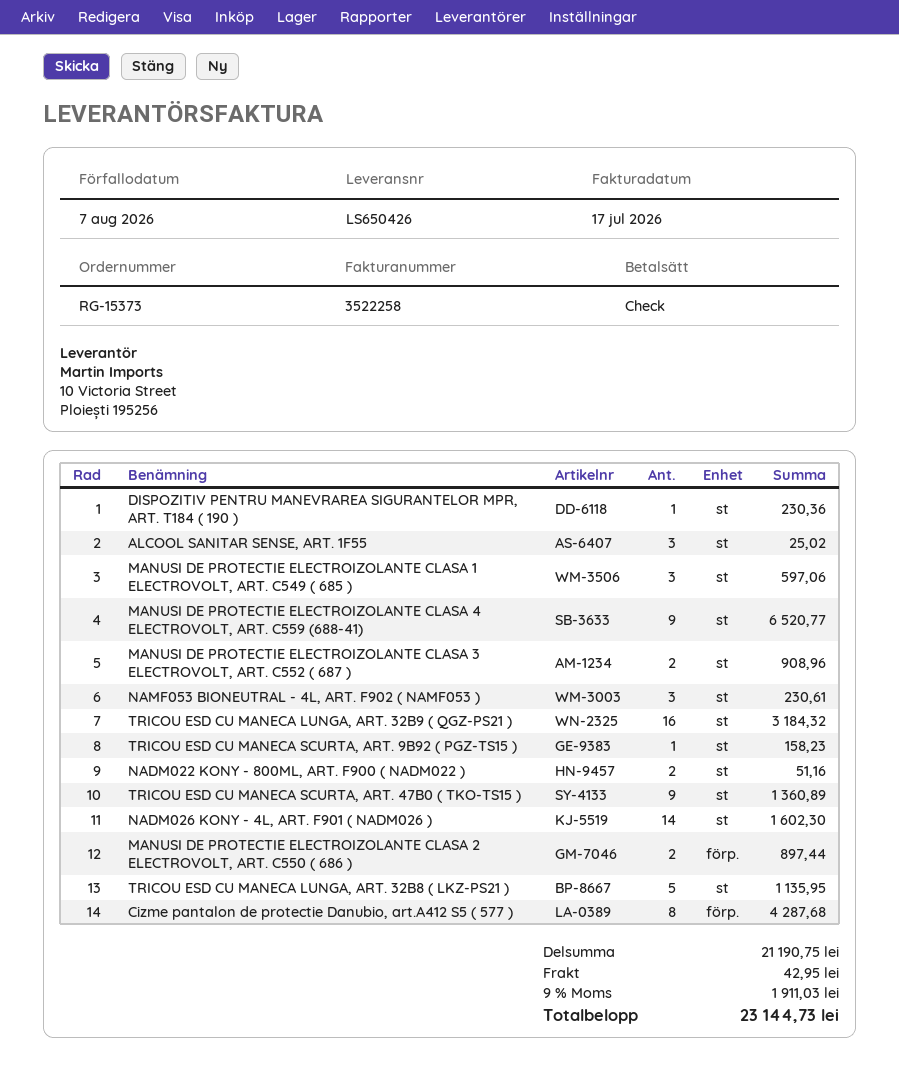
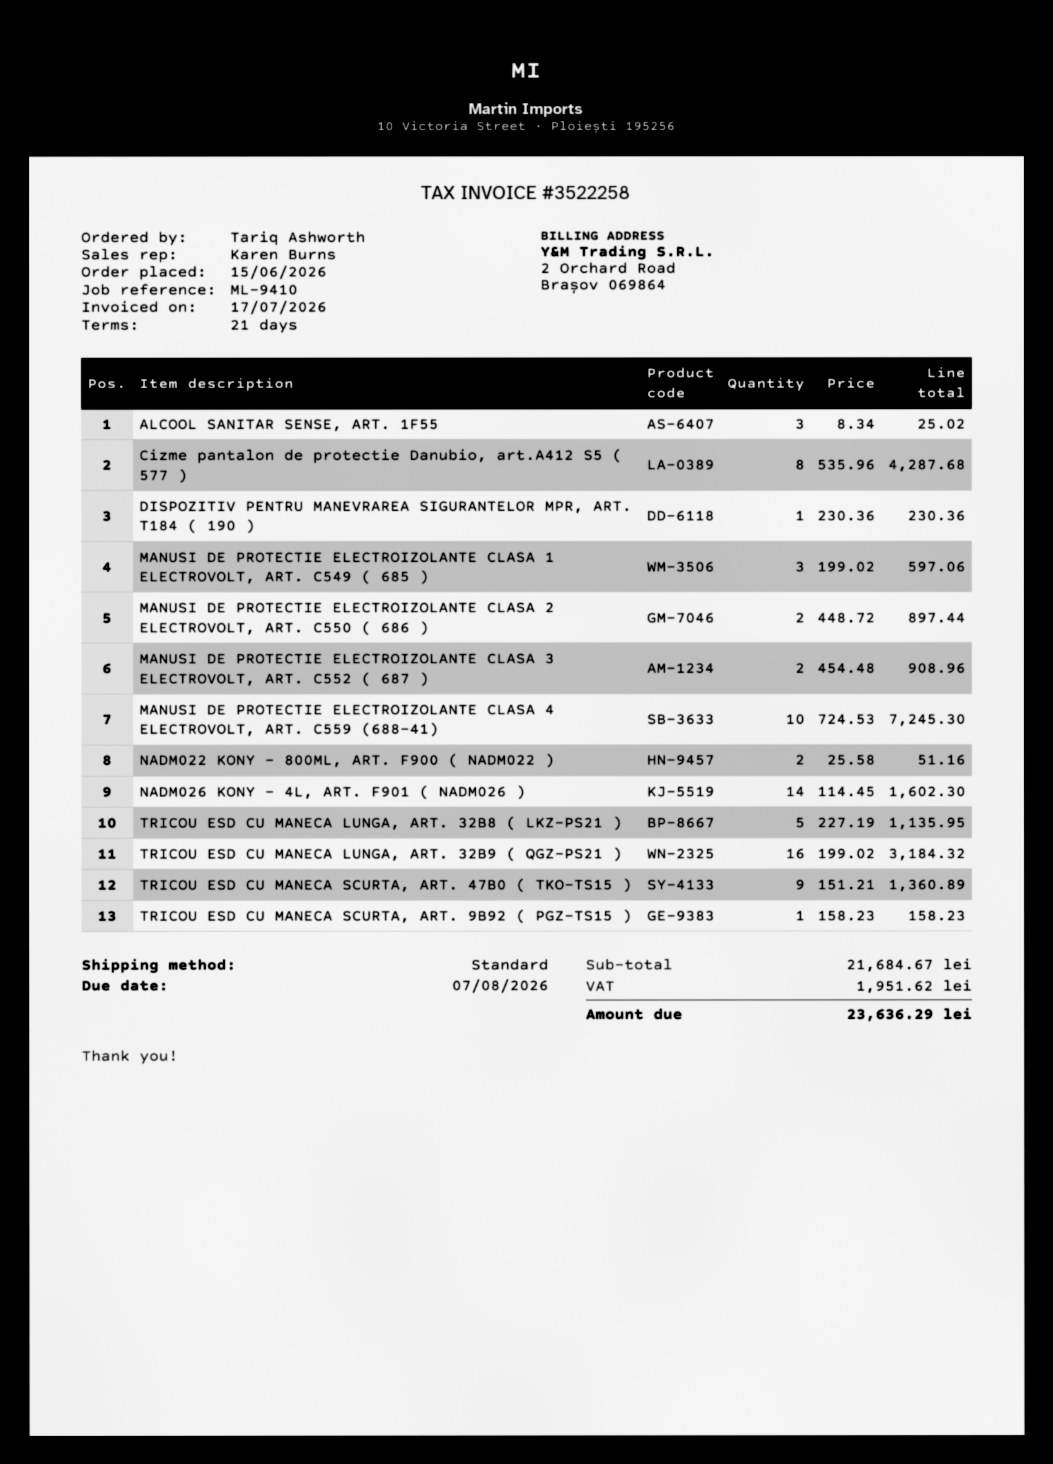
MANUSI DE PROTECTIE ELECTROIZOLANTE CLASA 4 ELECTROVOLT, ART. C559 (688-41): 9 for 6520.77 -> 10 for 7245.30
NAMF053 BIONEUTRAL - 4L, ART. F902 ( NAMF053 ): 3 for 230.61 -> none
subtotal: 21190.75 -> 21684.67
shipping: 42.95 -> none
tax: 1911.03 -> 1951.62
total: 23144.73 -> 23636.29

